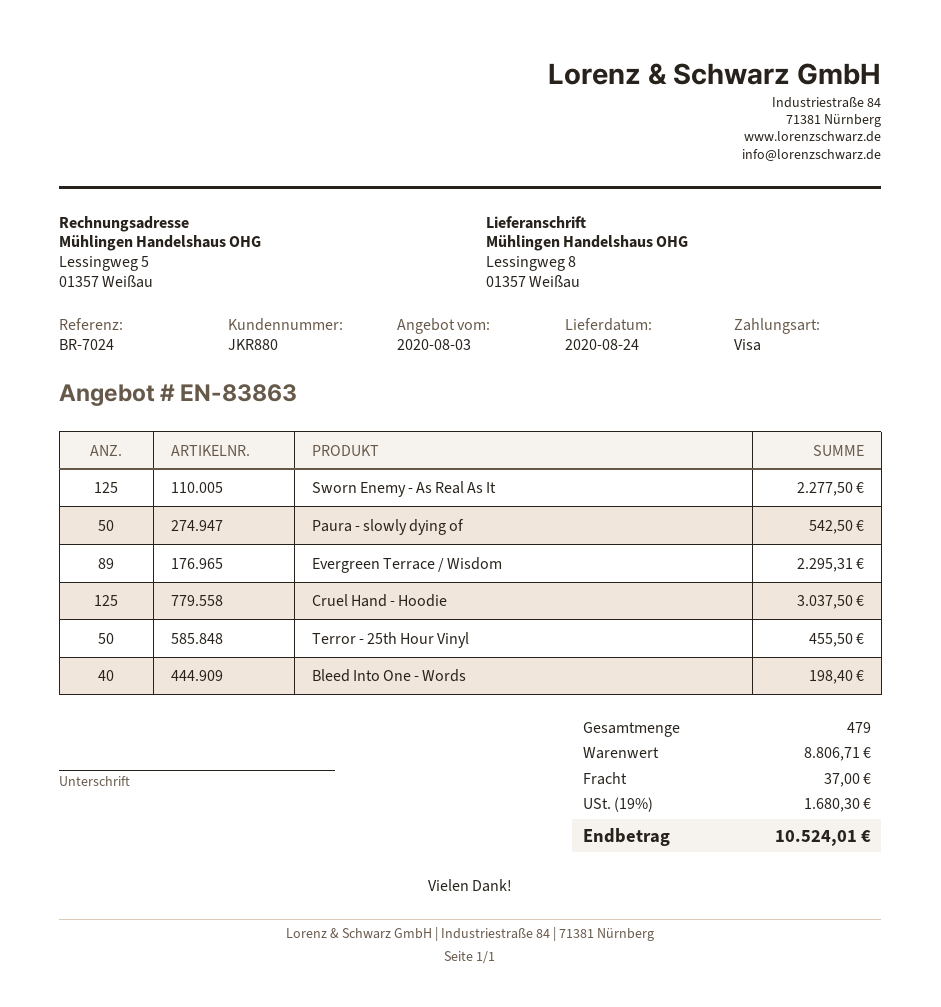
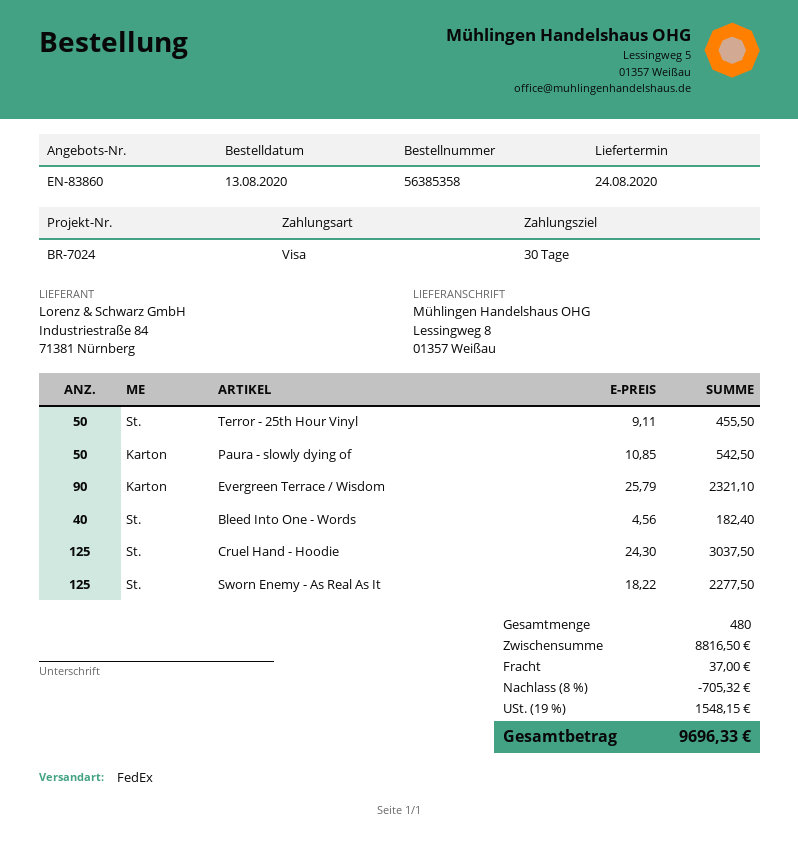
quote number: EN-83863 -> EN-83860
Evergreen Terrace / Wisdom: 89 for 2295.31 -> 90 for 2321.10
Bleed Into One - Words: 40 for 198.40 -> 40 for 182.40
total quantity: 479 -> 480
subtotal: 8806.71 -> 8816.50
discount: none -> 8% = 705.32
tax: 19% = 1680.30 -> 19% = 1548.15
total: 10524.01 -> 9696.33

